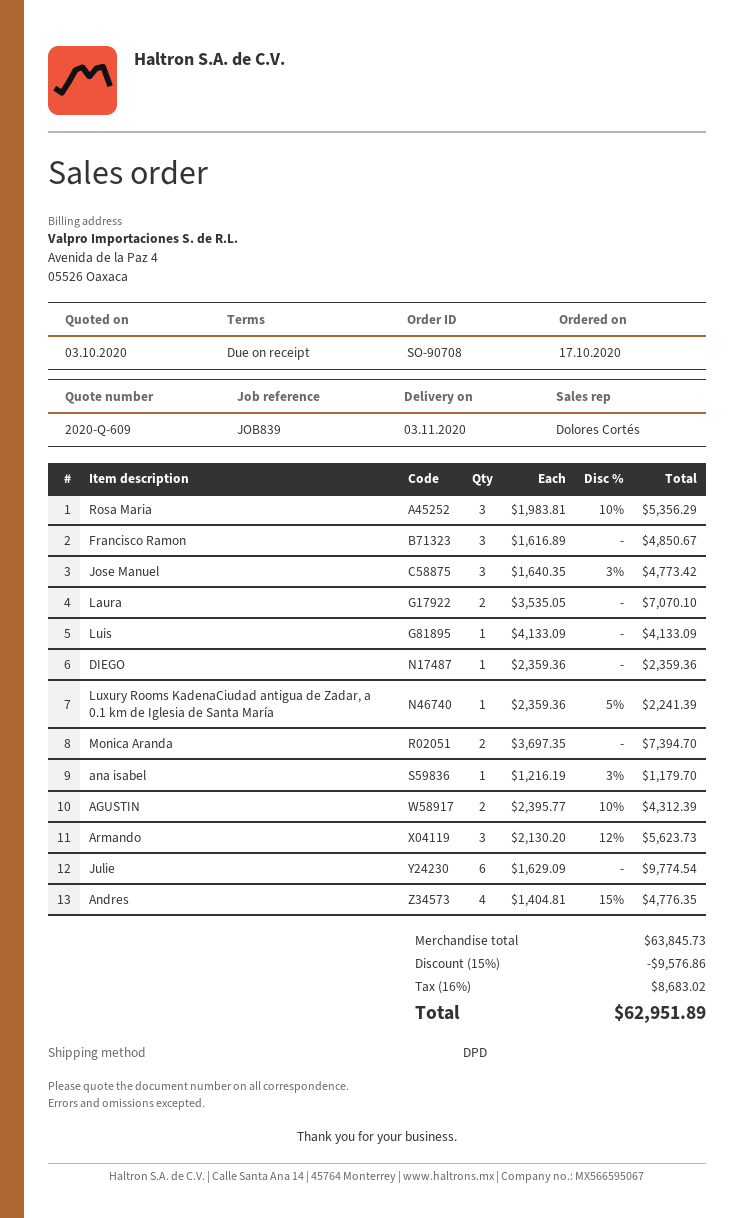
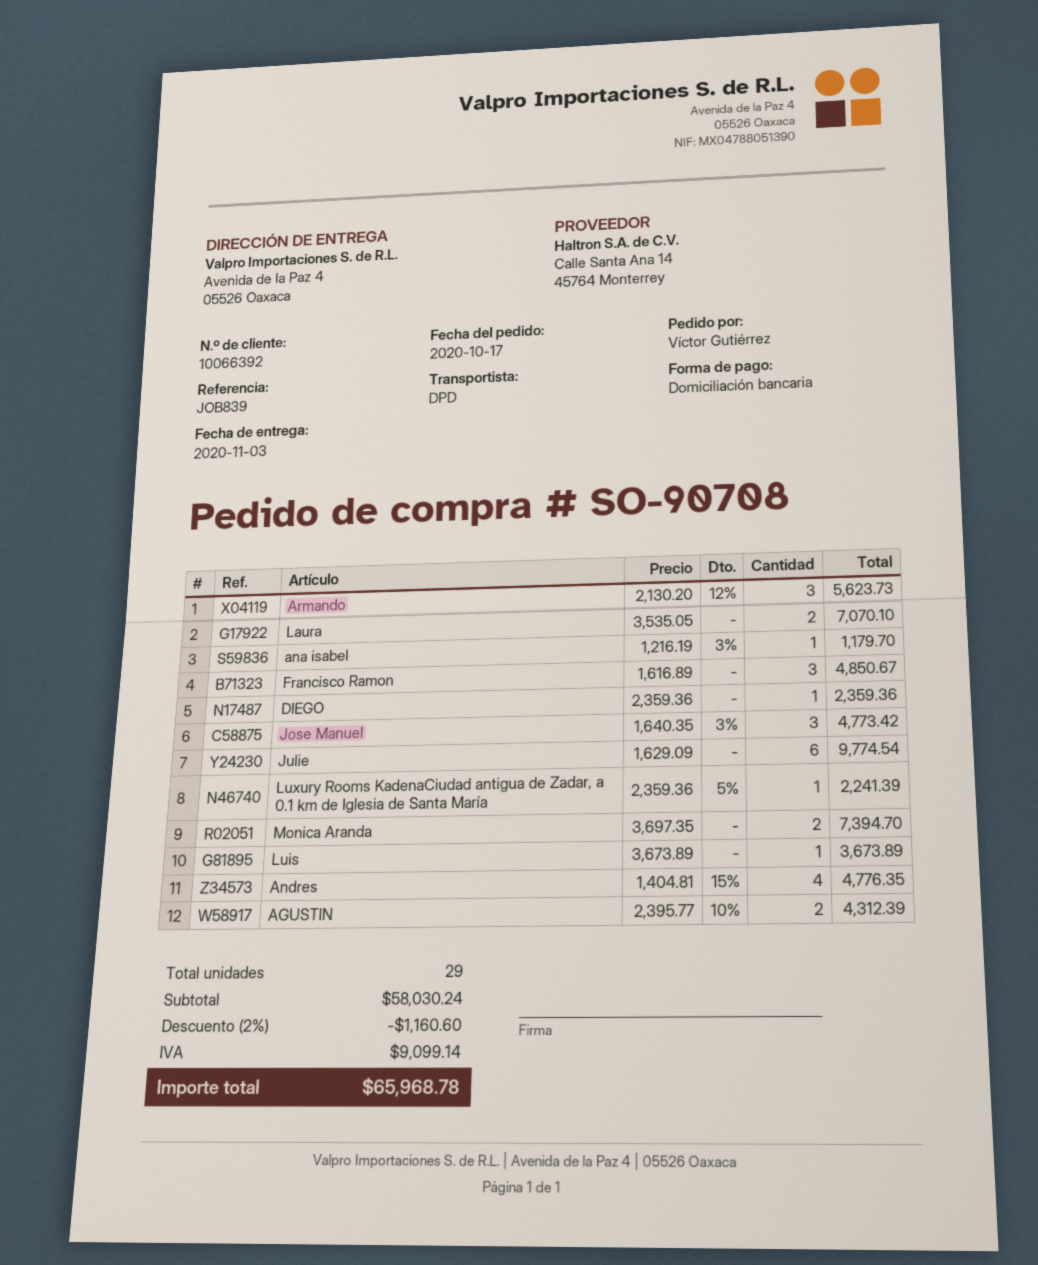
Rosa Maria: 3 x 1983.81 - 10% = 5356.29 -> none
Luis: 1 x 4133.09 = 4133.09 -> 1 x 3673.89 = 3673.89
subtotal: 63845.73 -> 58030.24
discount: 15% = 9576.86 -> 2% = 1160.60
tax: 8683.02 -> 9099.14
total: 62951.89 -> 65968.78

